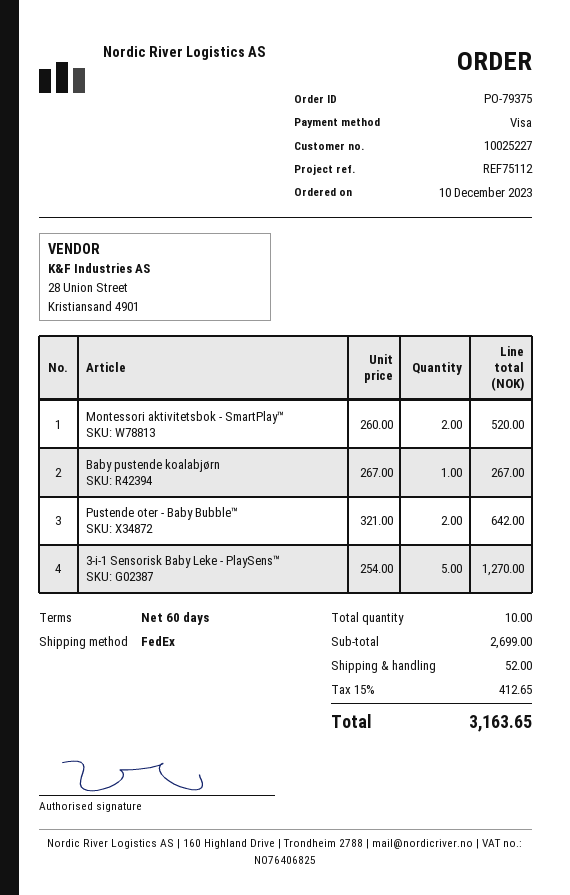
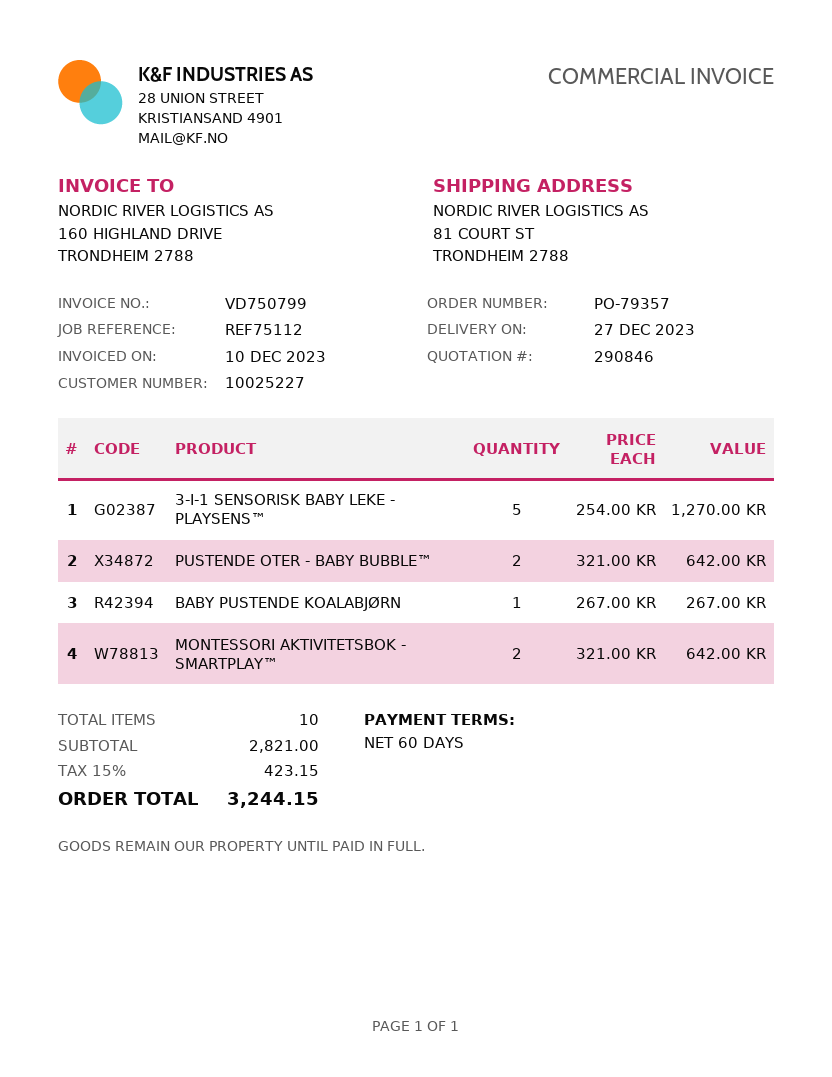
order number: PO-79375 -> PO-79357
Montessori aktivitetsbok - SmartPlay™: 2 x 260.00 = 520.00 -> 2 x 321.00 = 642.00
subtotal: 2699.00 -> 2821.00
shipping: 52.00 -> none
tax: 15% = 412.65 -> 15% = 423.15
total: 3163.65 -> 3244.15

